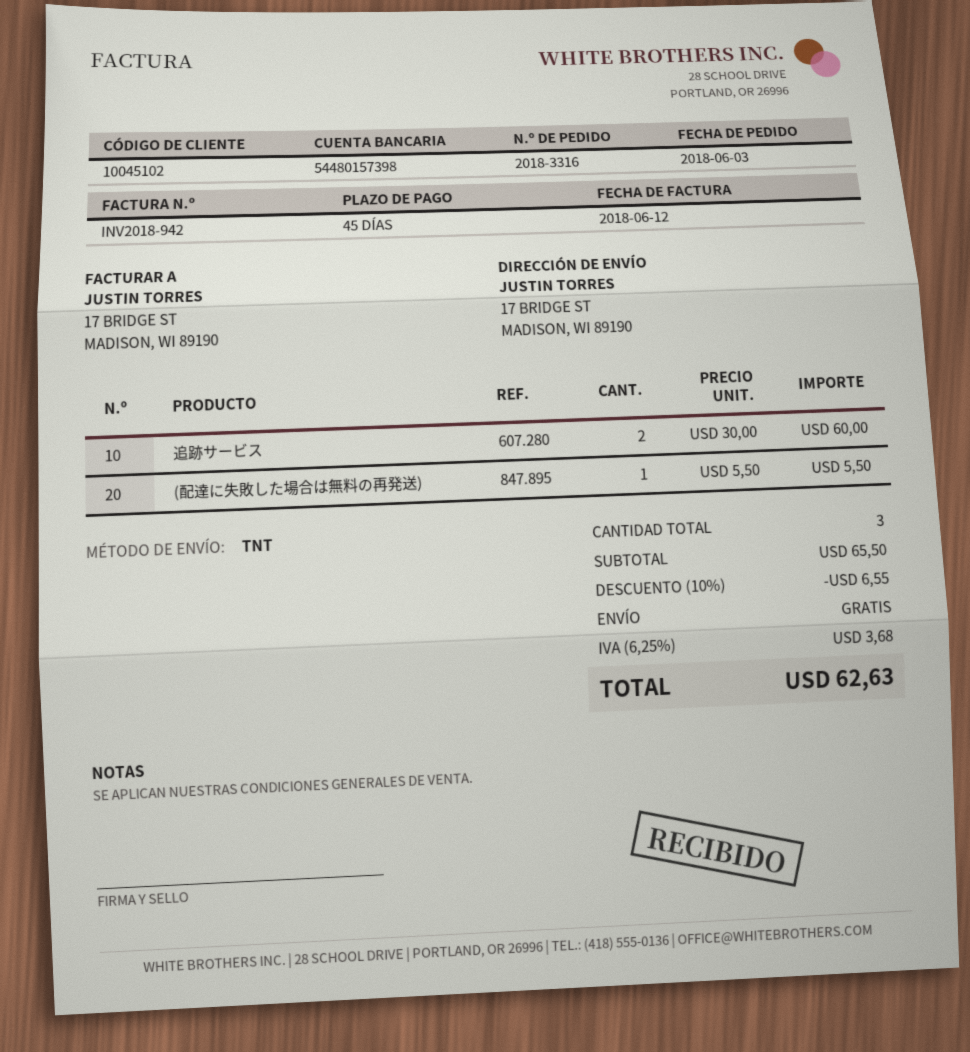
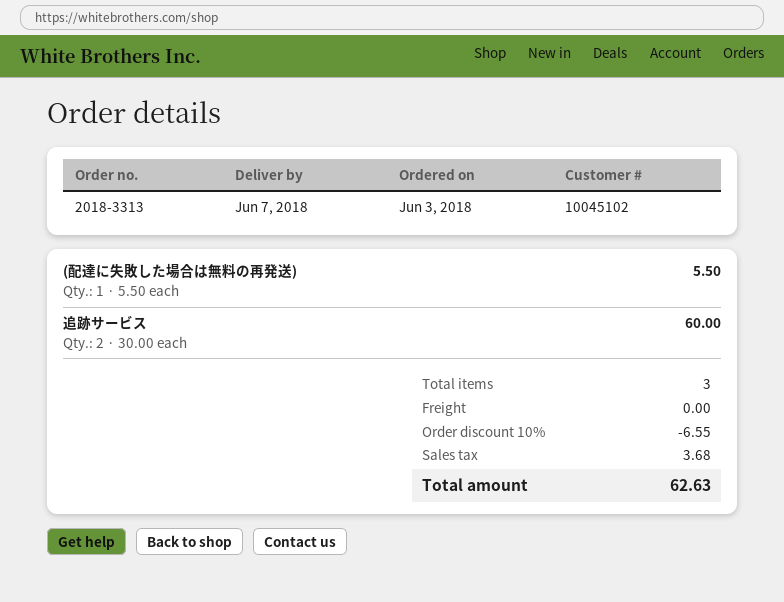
order number: 2018-3316 -> 2018-3313

